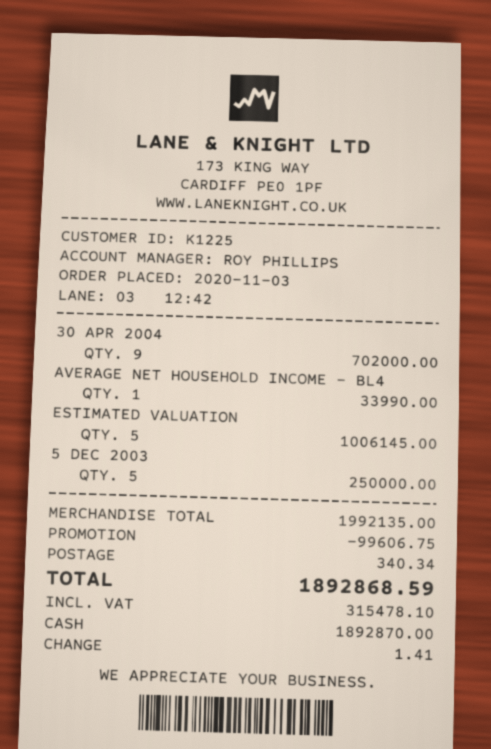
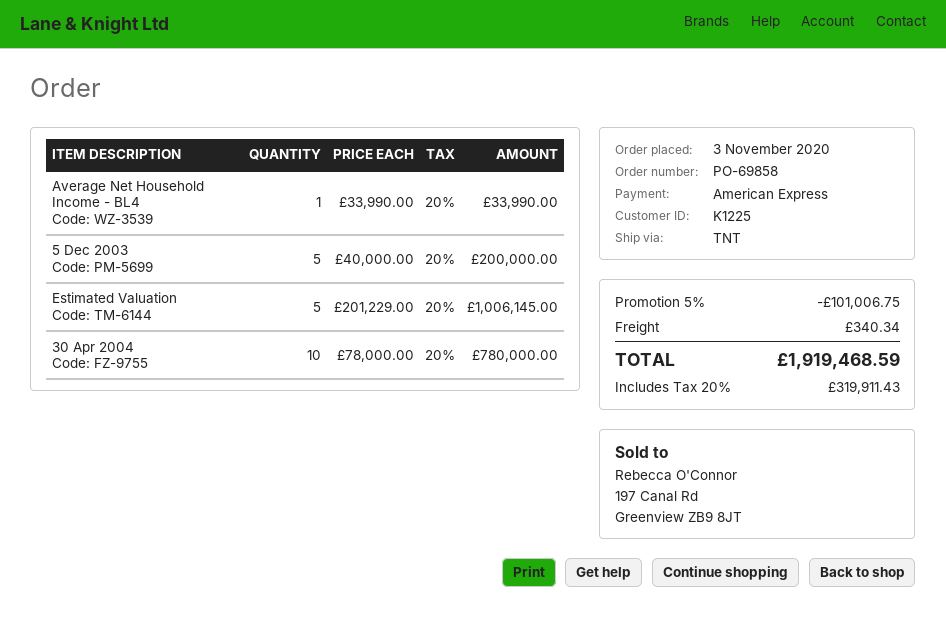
payment method: cash -> American Express
30 APR 2004: 9 for 702000.00 -> 10 for 780000.00
5 DEC 2003: 5 for 250000.00 -> 5 for 200000.00
discount: 99606.75 -> 101006.75
tax: 315478.10 -> 319911.43
total: 1892868.59 -> 1919468.59

